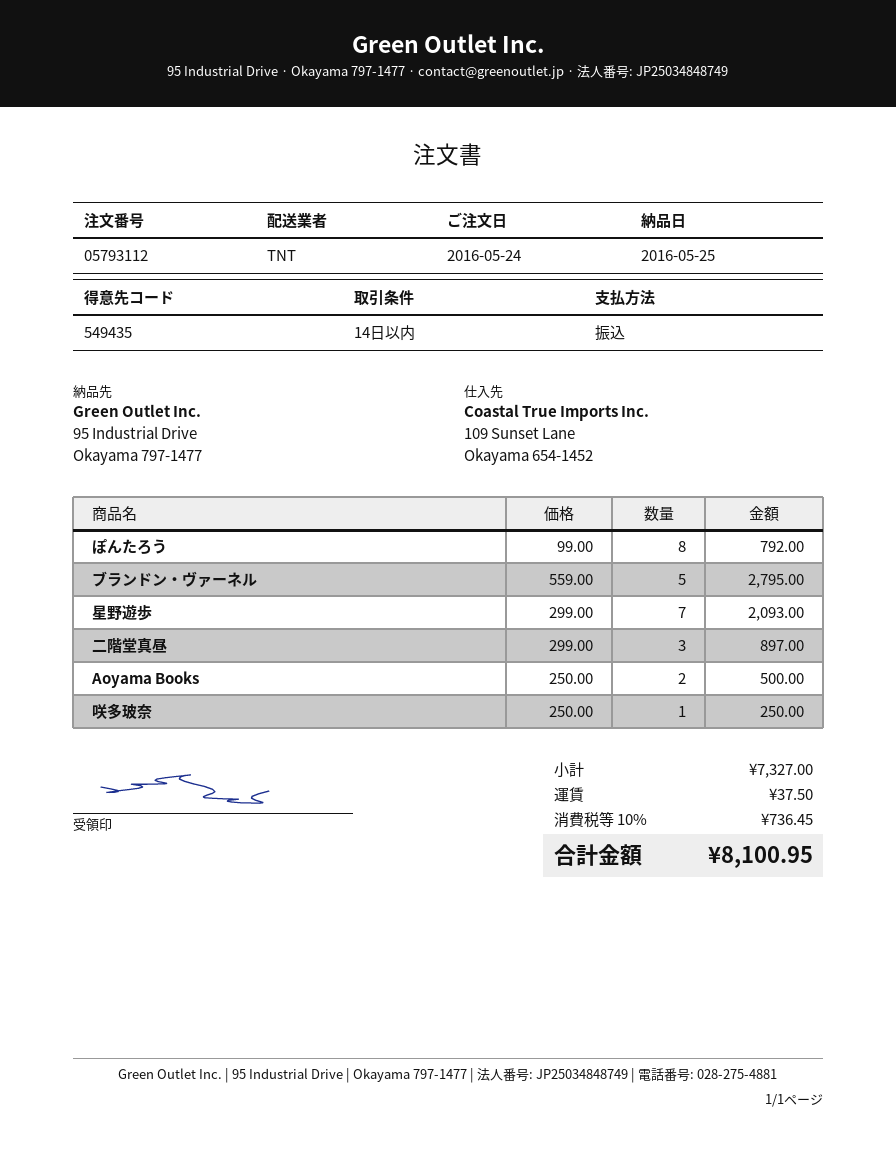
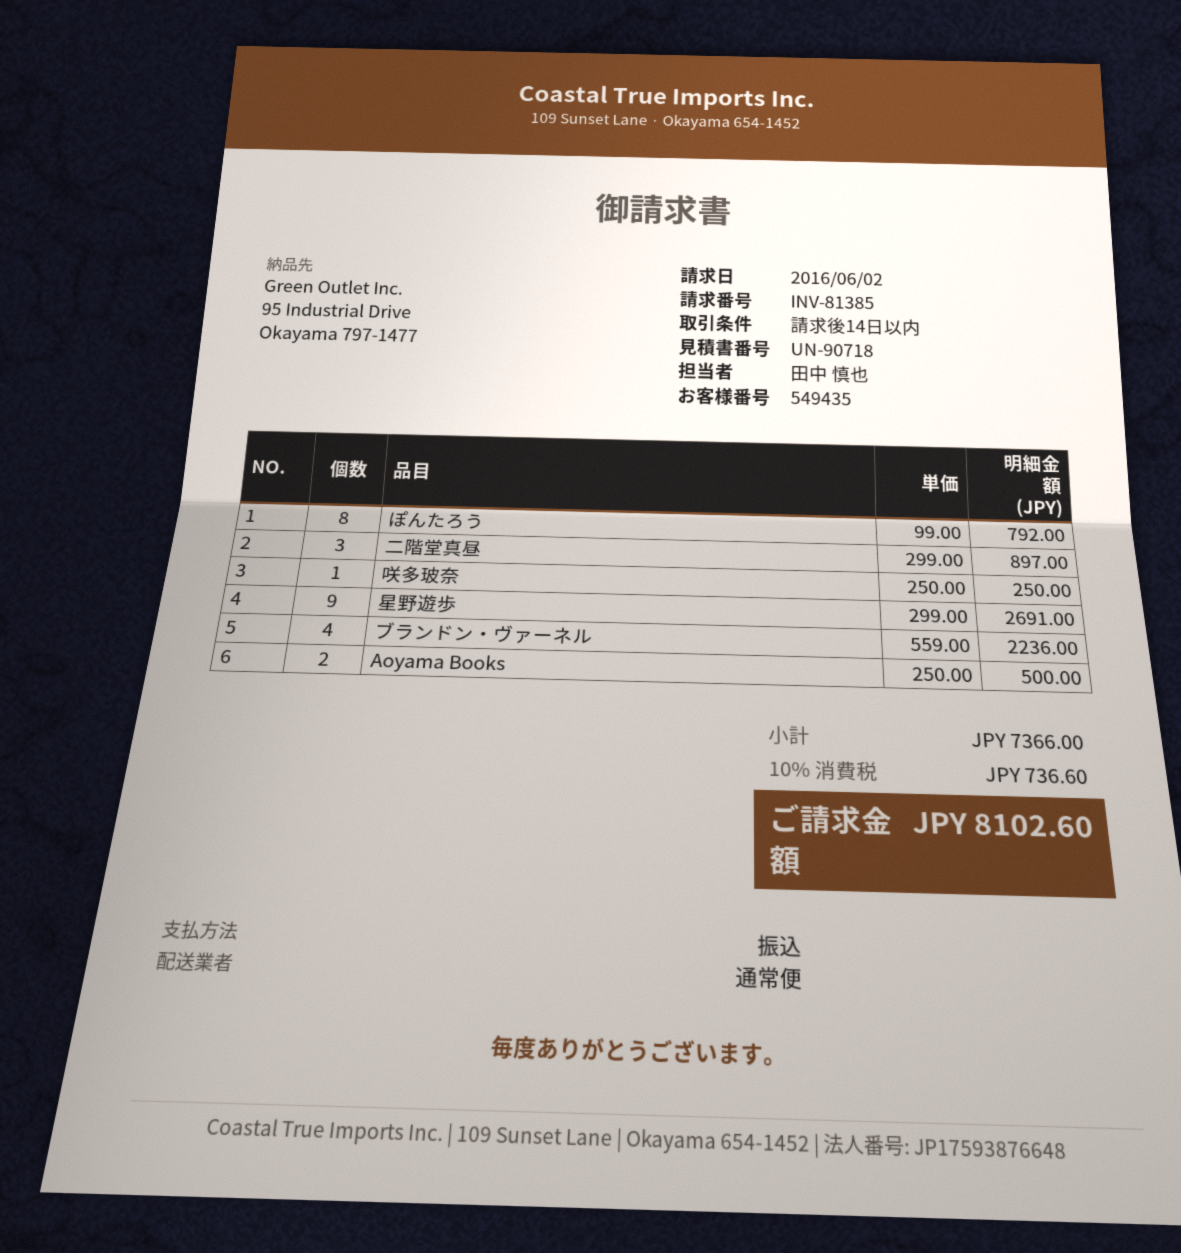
shipping method: TNT -> standard
ブランドン・ヴァーネル: 5 x 559.00 = 2795.00 -> 4 x 559.00 = 2236.00
星野遊歩: 7 x 299.00 = 2093.00 -> 9 x 299.00 = 2691.00
subtotal: 7327.00 -> 7366.00
shipping: 37.50 -> none
tax: 10% = 736.45 -> 10% = 736.60
total: 8100.95 -> 8102.60

